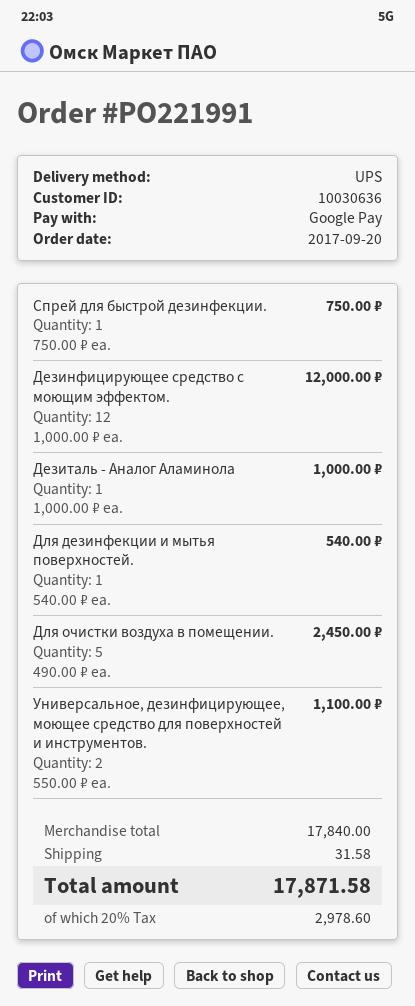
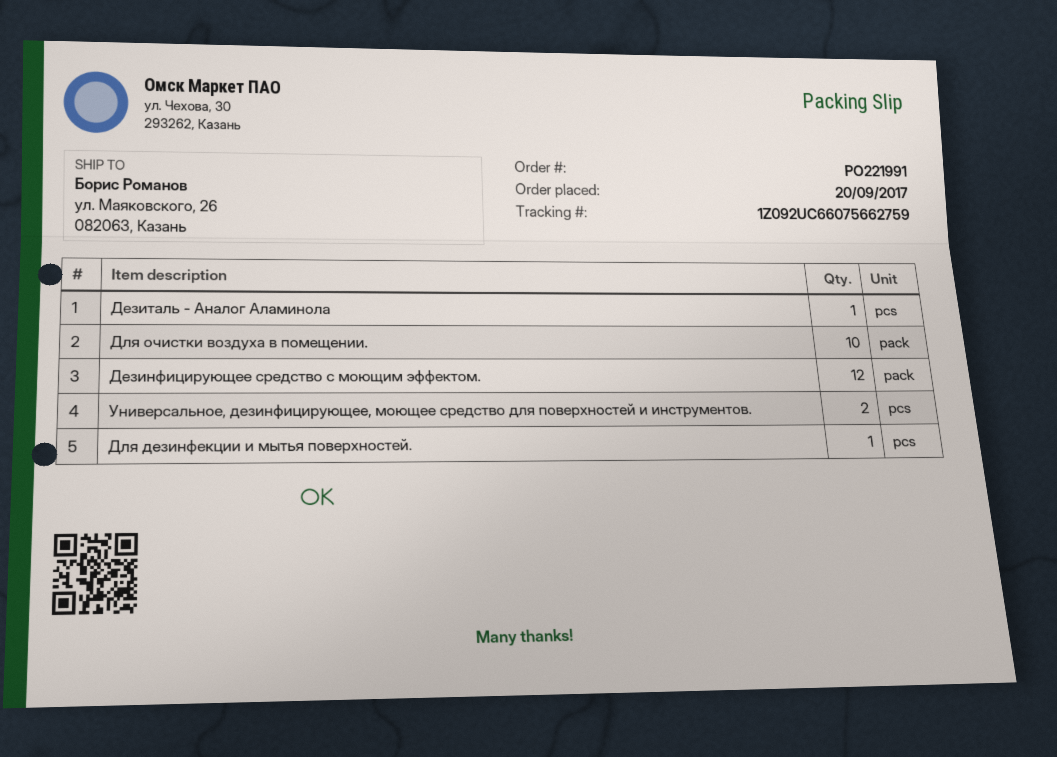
Спрей для быстрой дезинфекции.: 1 -> none
Для очистки воздуха в помещении.: 5 -> 10

